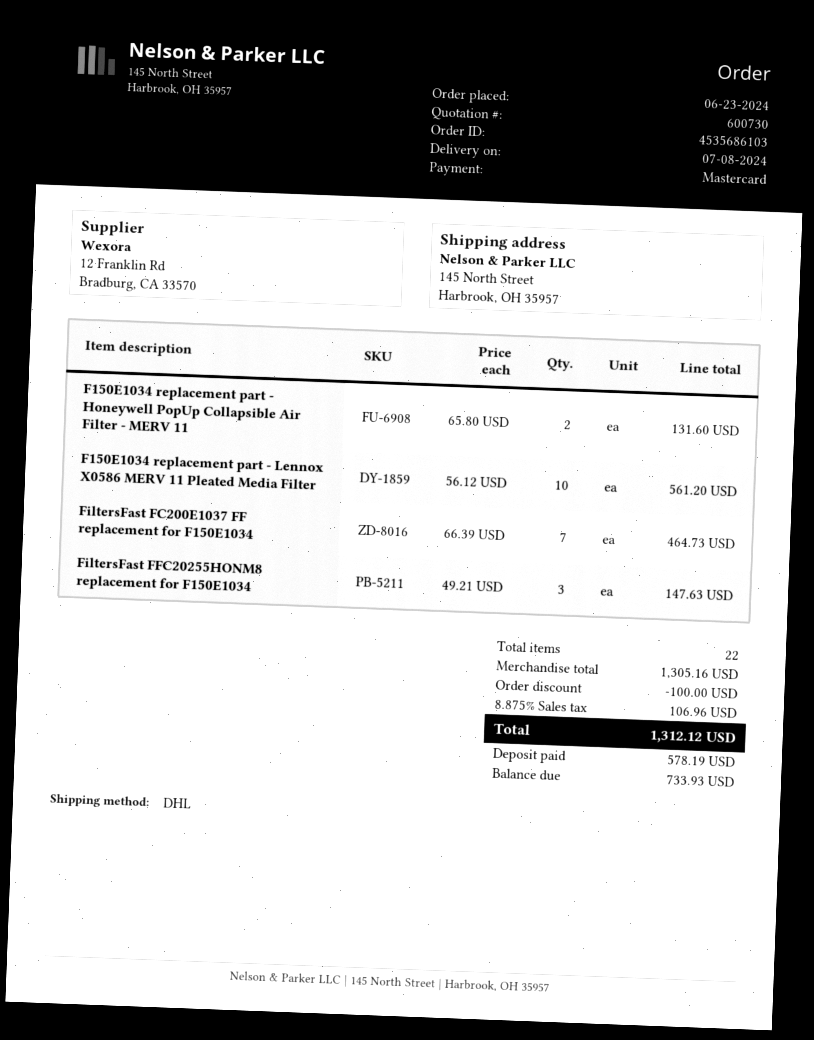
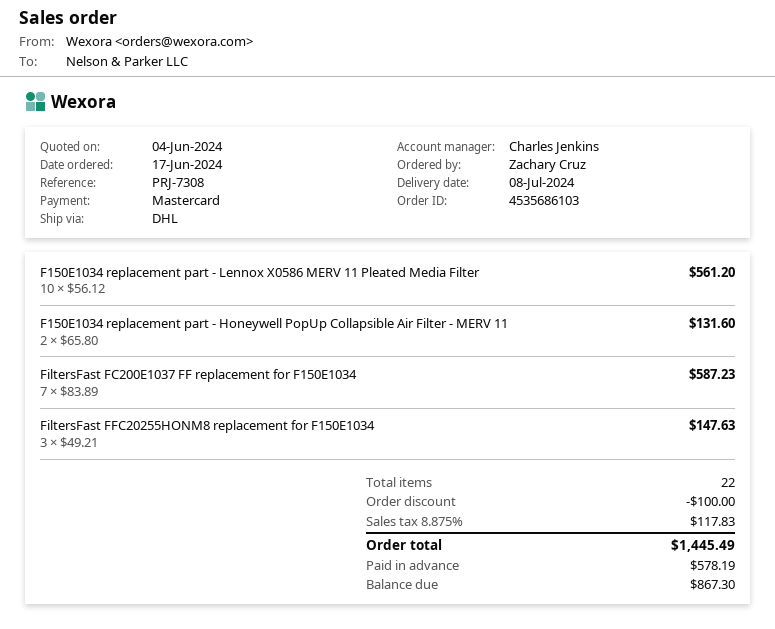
order date: 2024-06-23 -> 2024-06-17
FiltersFast FC200E1037 FF replacement for F150E1034: 7 x 66.39 = 464.73 -> 7 x 83.89 = 587.23
tax: 8.875% = 106.96 -> 8.875% = 117.83
total: 1312.12 -> 1445.49
balance: 733.93 -> 867.30

